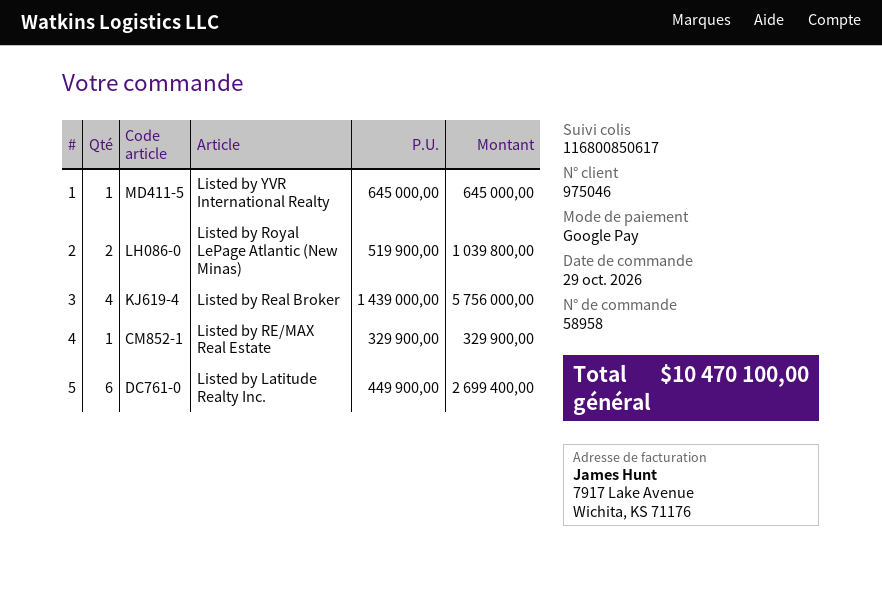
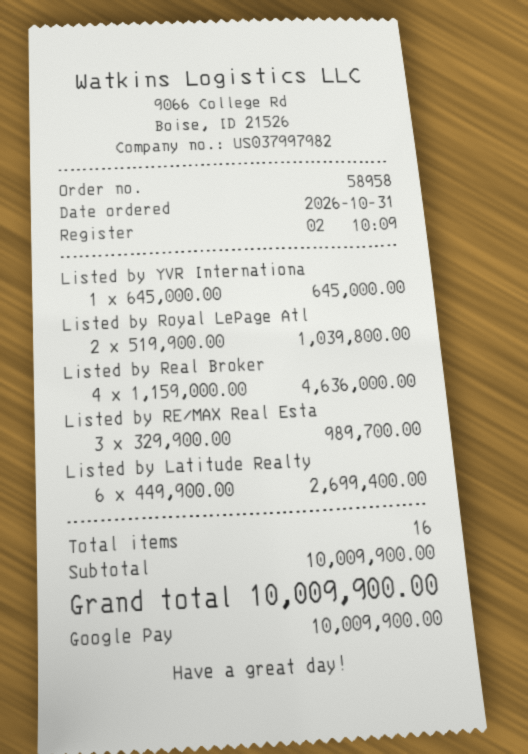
order date: 2026-10-29 -> 2026-10-31
Listed by Real Broker: 4 x 1439000.00 = 5756000.00 -> 4 x 1159000.00 = 4636000.00
Listed by RE/MAX Real Estate: 1 x 329900.00 = 329900.00 -> 3 x 329900.00 = 989700.00
total: 10470100.00 -> 10009900.00

